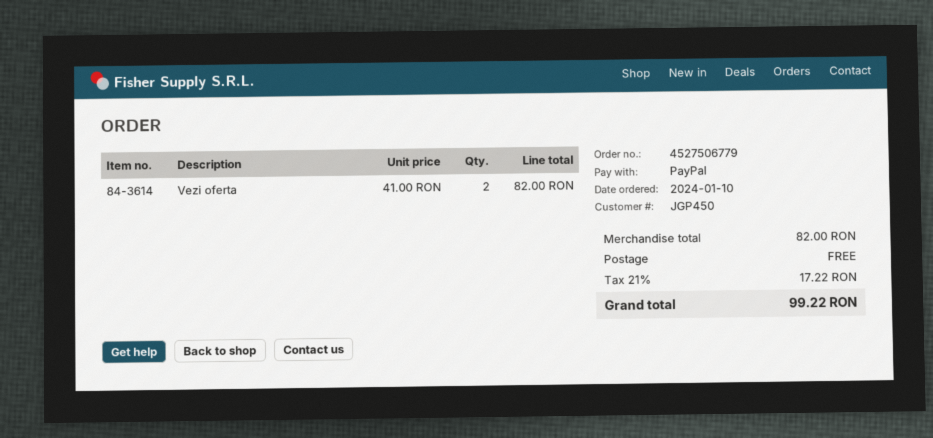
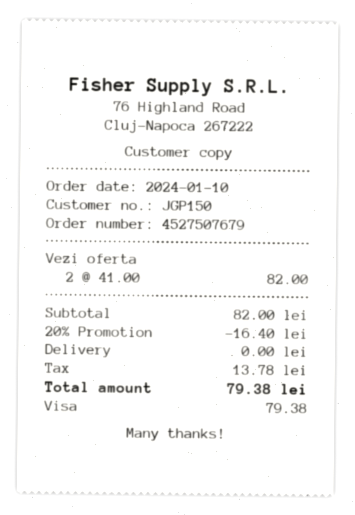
order number: 4527506779 -> 4527507679
customer number: JGP450 -> JGP150
payment method: PayPal -> Visa
discount: none -> 20% = 16.40
tax: 17.22 -> 13.78
total: 99.22 -> 79.38

